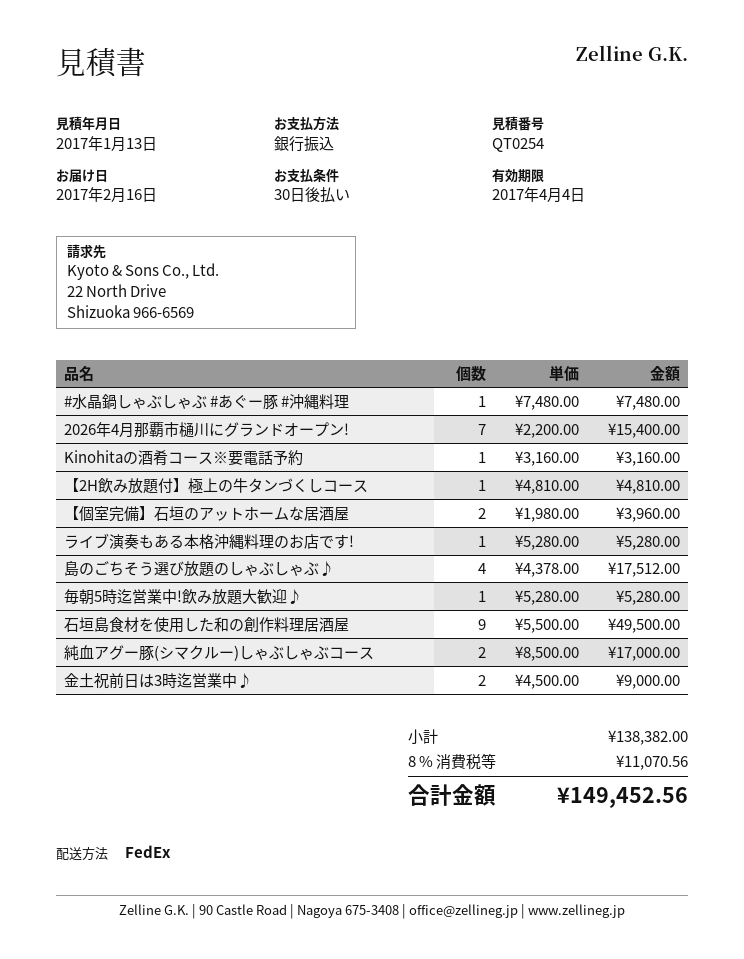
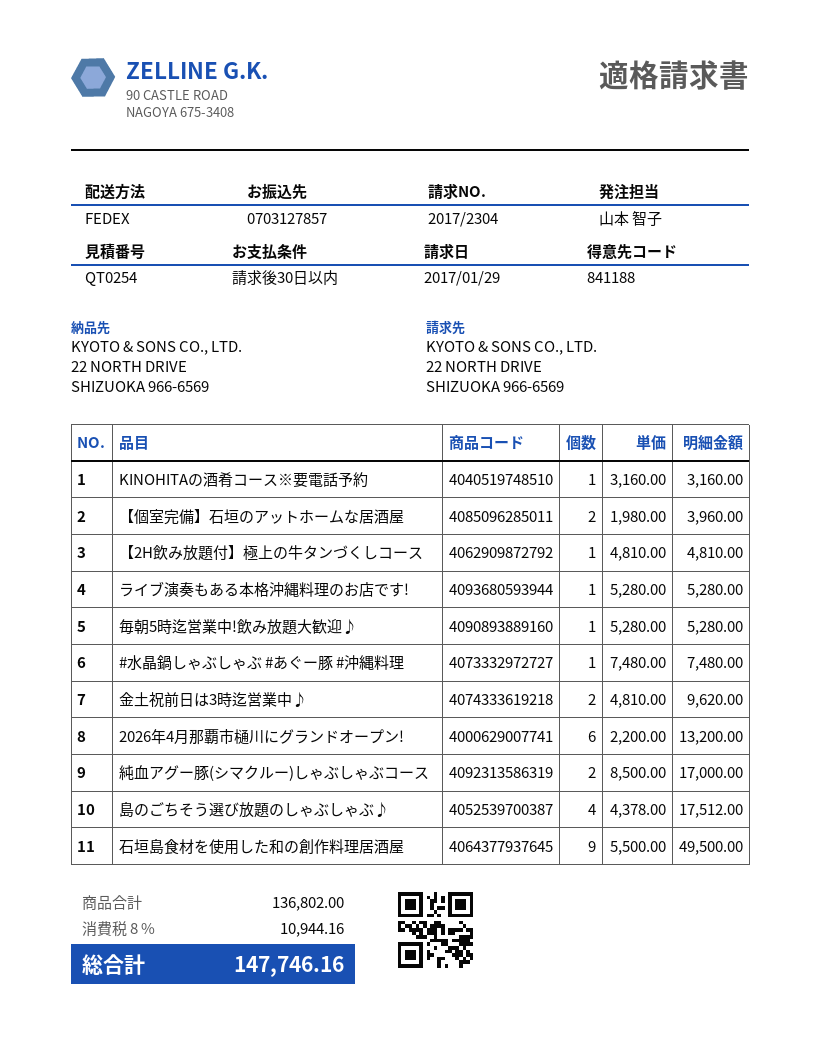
2026年4月那覇市樋川にグランドオープン!: 7 x 2200.00 = 15400.00 -> 6 x 2200.00 = 13200.00
金土祝前日は3時迄営業中♪: 2 x 4500.00 = 9000.00 -> 2 x 4810.00 = 9620.00
subtotal: 138382.00 -> 136802.00
tax: 8% = 11070.56 -> 8% = 10944.16
total: 149452.56 -> 147746.16

